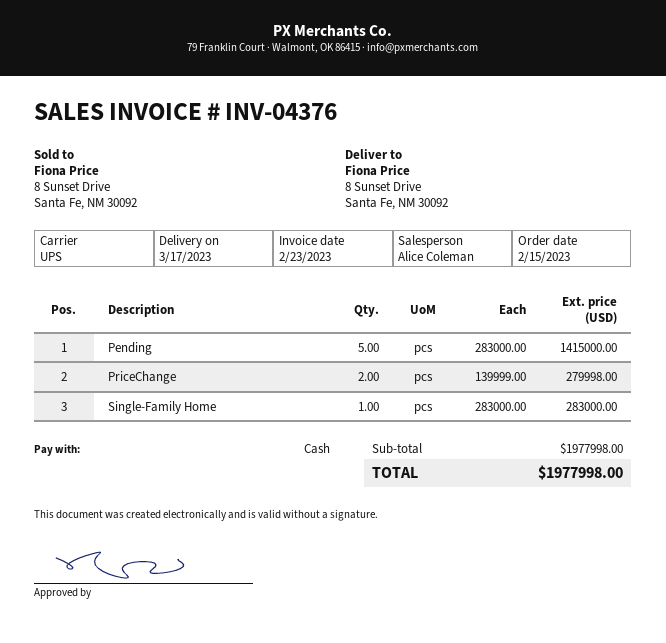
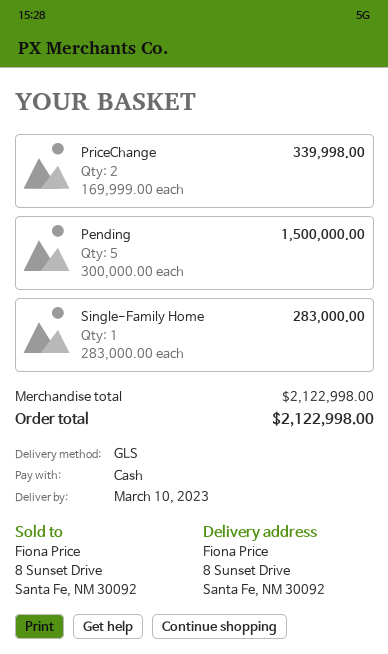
delivery date: 2023-03-17 -> 2023-03-10
shipping method: UPS -> GLS
Pending: 5 x 283000.00 = 1415000.00 -> 5 x 300000.00 = 1500000.00
PriceChange: 2 x 139999.00 = 279998.00 -> 2 x 169999.00 = 339998.00
subtotal: 1977998.00 -> 2122998.00
total: 1977998.00 -> 2122998.00

